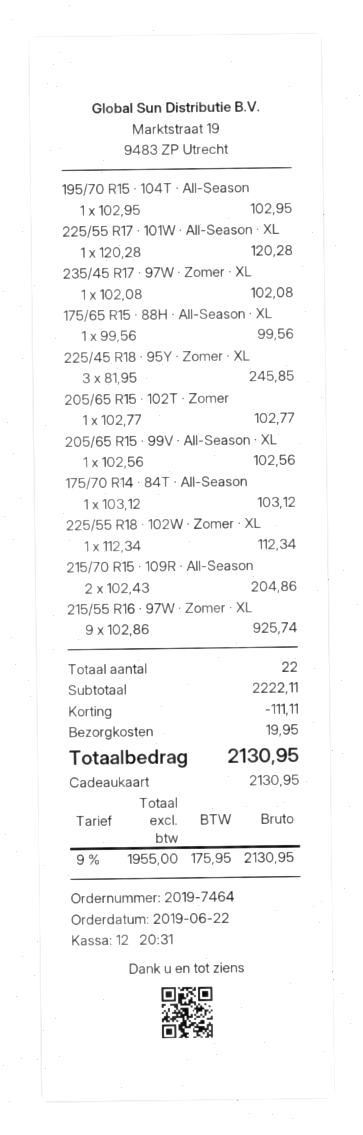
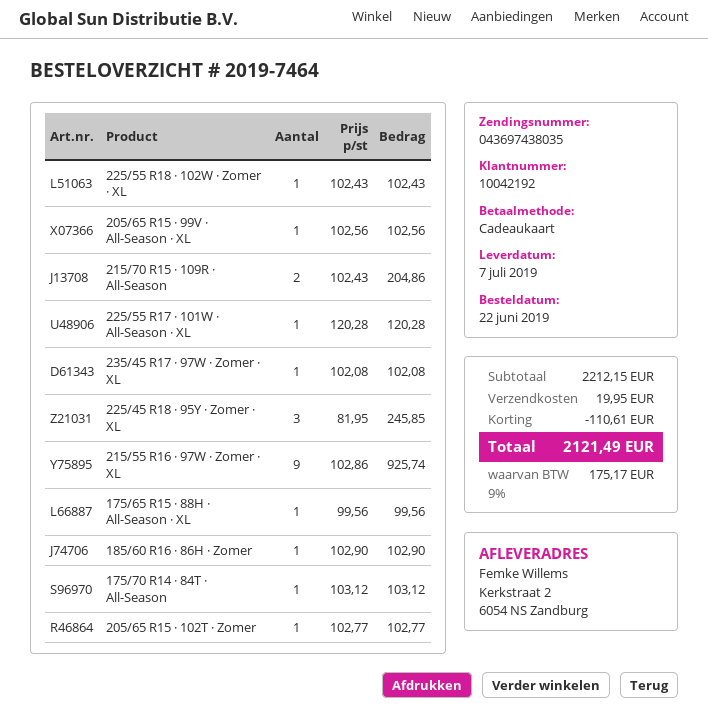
195/70 R15 · 104T · All-Season: 1 x 102.95 = 102.95 -> none
225/55 R18 · 102W · Zomer · XL: 1 x 112.34 = 112.34 -> 1 x 102.43 = 102.43
185/60 R16 · 86H · Zomer: none -> 1 x 102.90 = 102.90
subtotal: 2222.11 -> 2212.15
discount: 111.11 -> 110.61
tax: 9% = 175.95 -> 9% = 175.17
total: 2130.95 -> 2121.49

